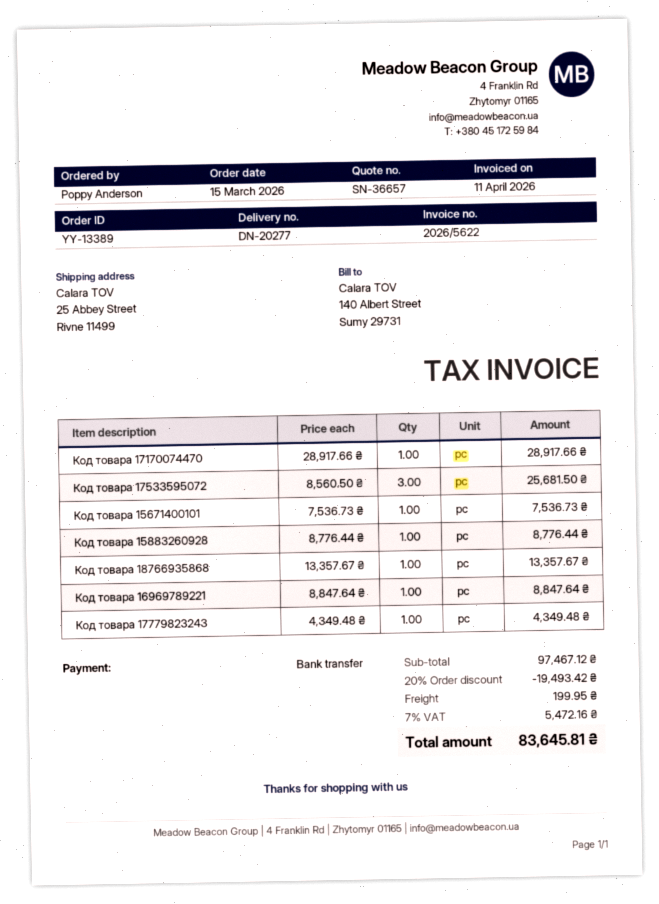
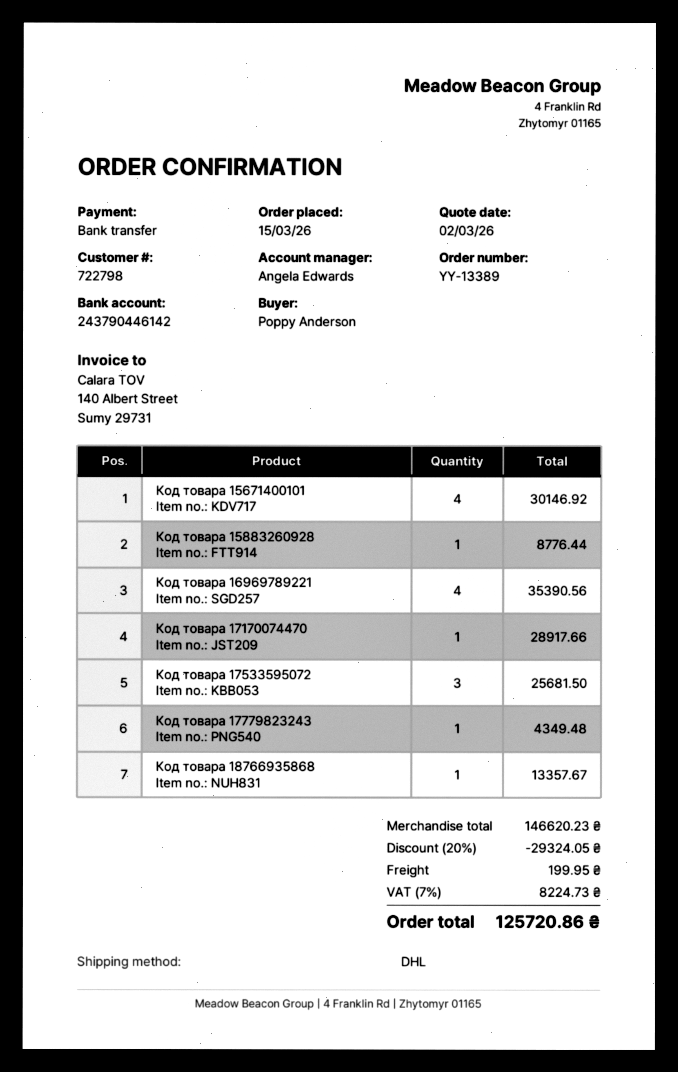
Код товара 15671400101: 1 for 7536.73 -> 4 for 30146.92
Код товара 16969789221: 1 for 8847.64 -> 4 for 35390.56
subtotal: 97467.12 -> 146620.23
discount: 20% = 19493.42 -> 20% = 29324.05
tax: 7% = 5472.16 -> 7% = 8224.73
total: 83645.81 -> 125720.86

